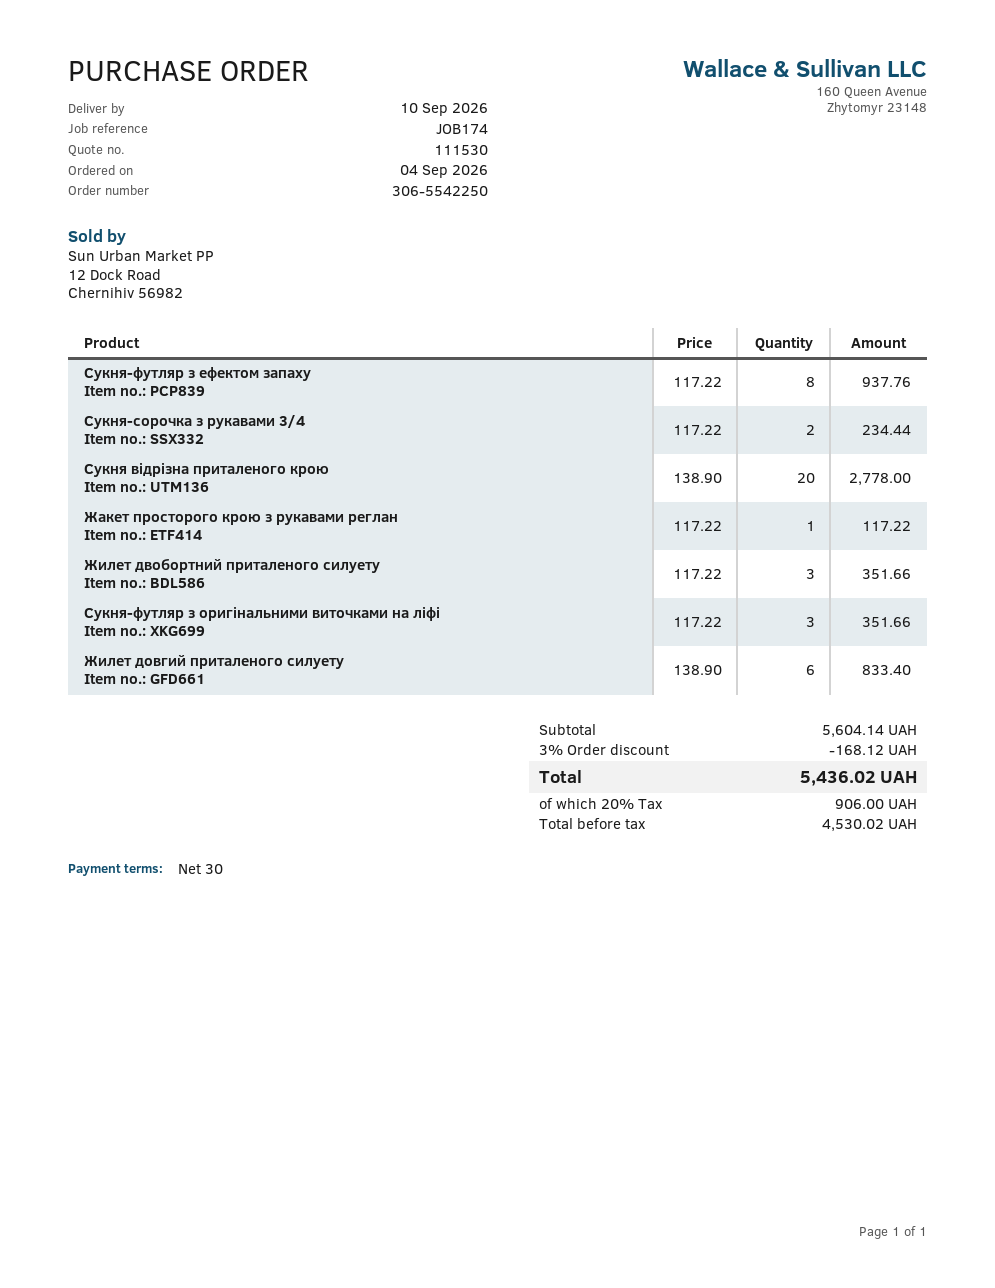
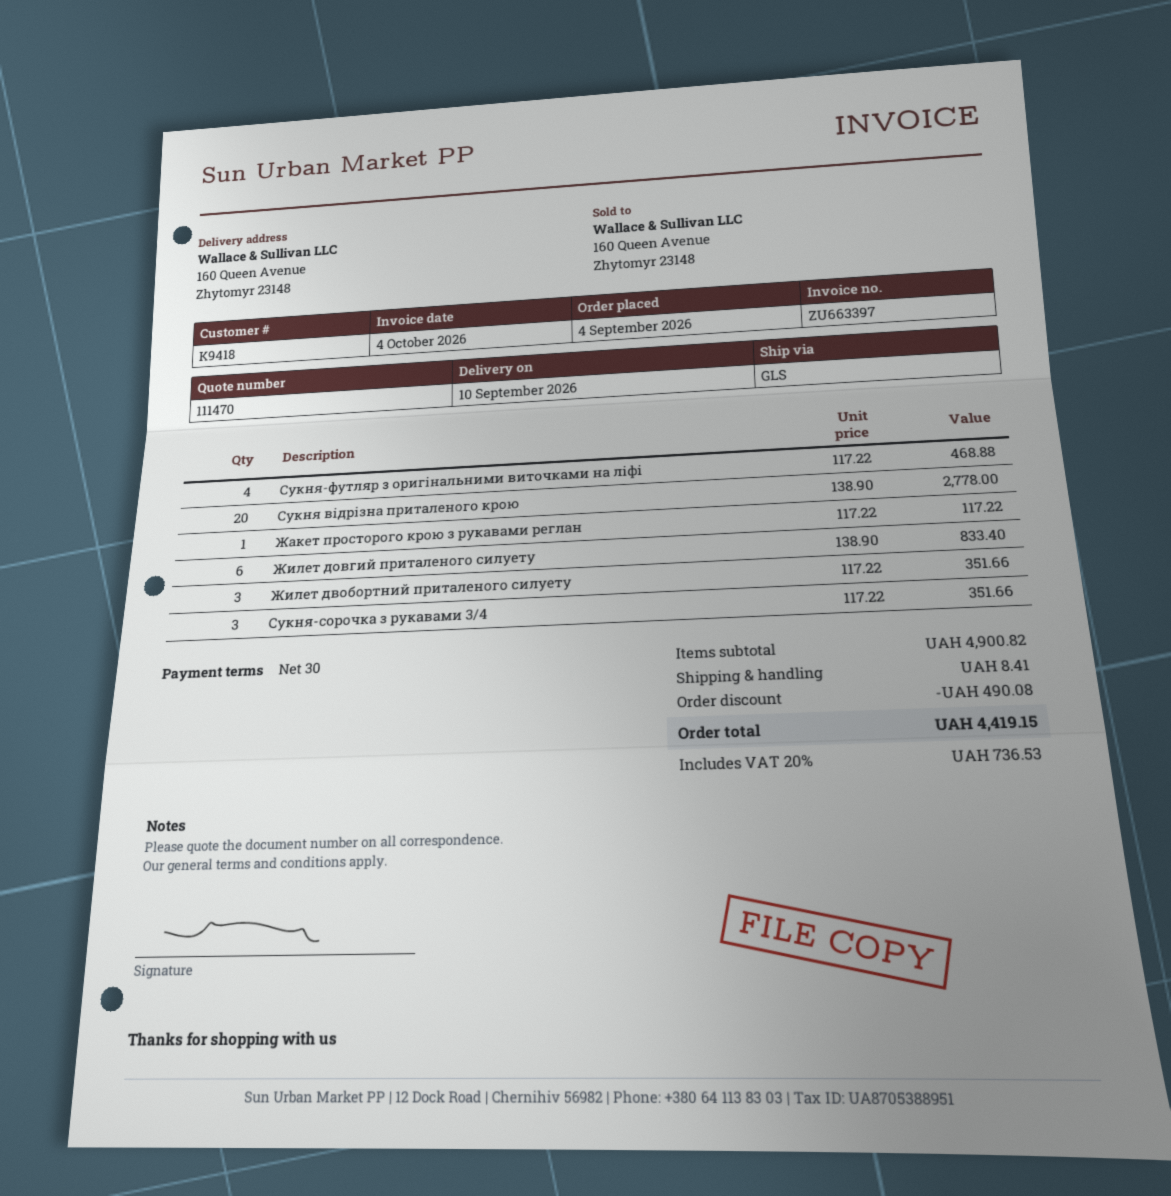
quote number: 111530 -> 111470
Сукня-футляр з ефектом запаху: 8 x 117.22 = 937.76 -> none
Сукня-сорочка з рукавами 3/4: 2 x 117.22 = 234.44 -> 3 x 117.22 = 351.66
Сукня-футляр з оригінальними виточками на ліфі: 3 x 117.22 = 351.66 -> 4 x 117.22 = 468.88
subtotal: 5604.14 -> 4900.82
discount: 168.12 -> 490.08
shipping: none -> 8.41
tax: 20% = 906.00 -> 20% = 736.53
total: 5436.02 -> 4419.15

